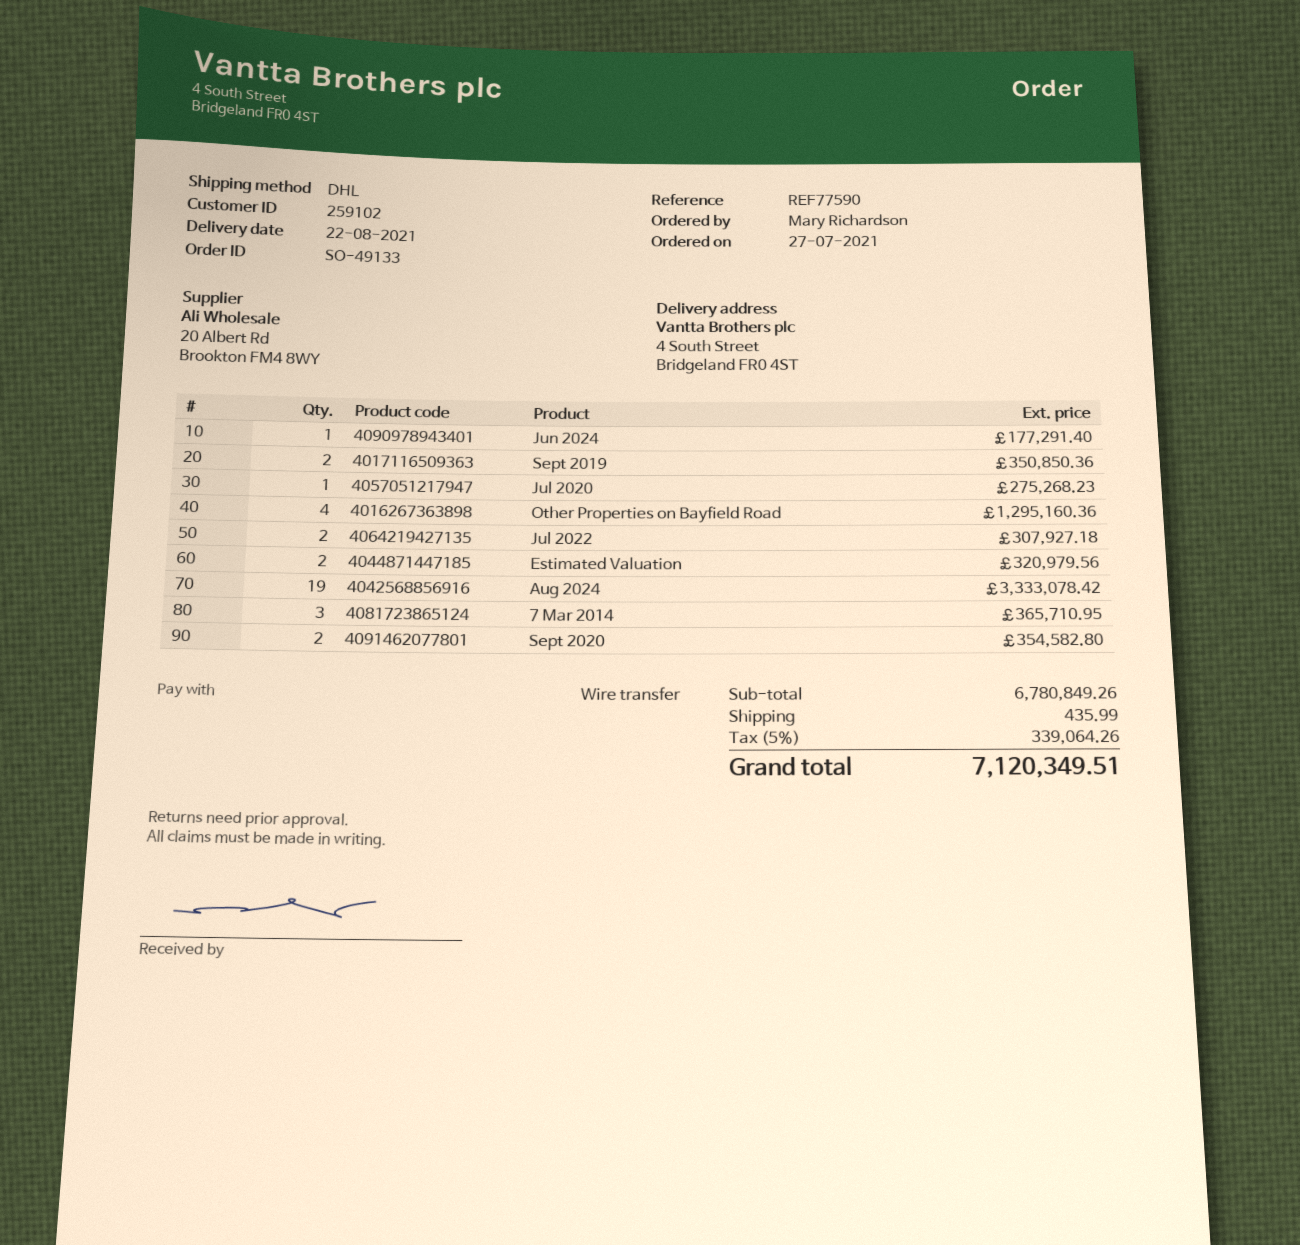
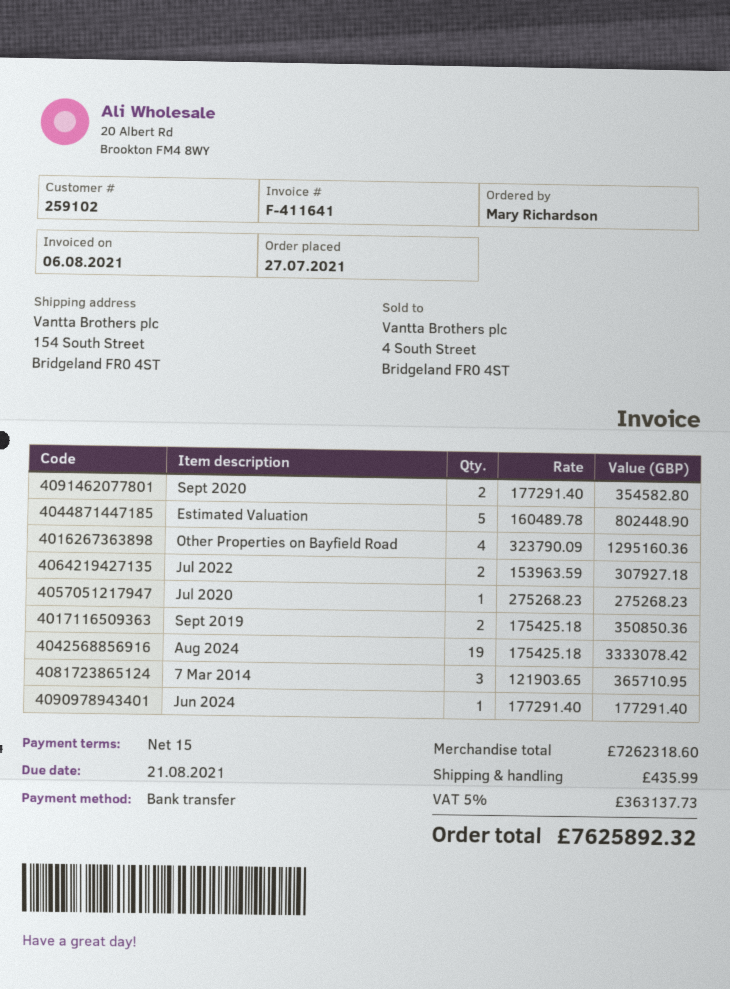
ship to: 4 South Street, Bridgeland FR0 4ST -> 154 South Street, Bridgeland FR0 4ST
Estimated Valuation: 2 for 320979.56 -> 5 for 802448.90
subtotal: 6780849.26 -> 7262318.60
tax: 5% = 339064.26 -> 5% = 363137.73
total: 7120349.51 -> 7625892.32

